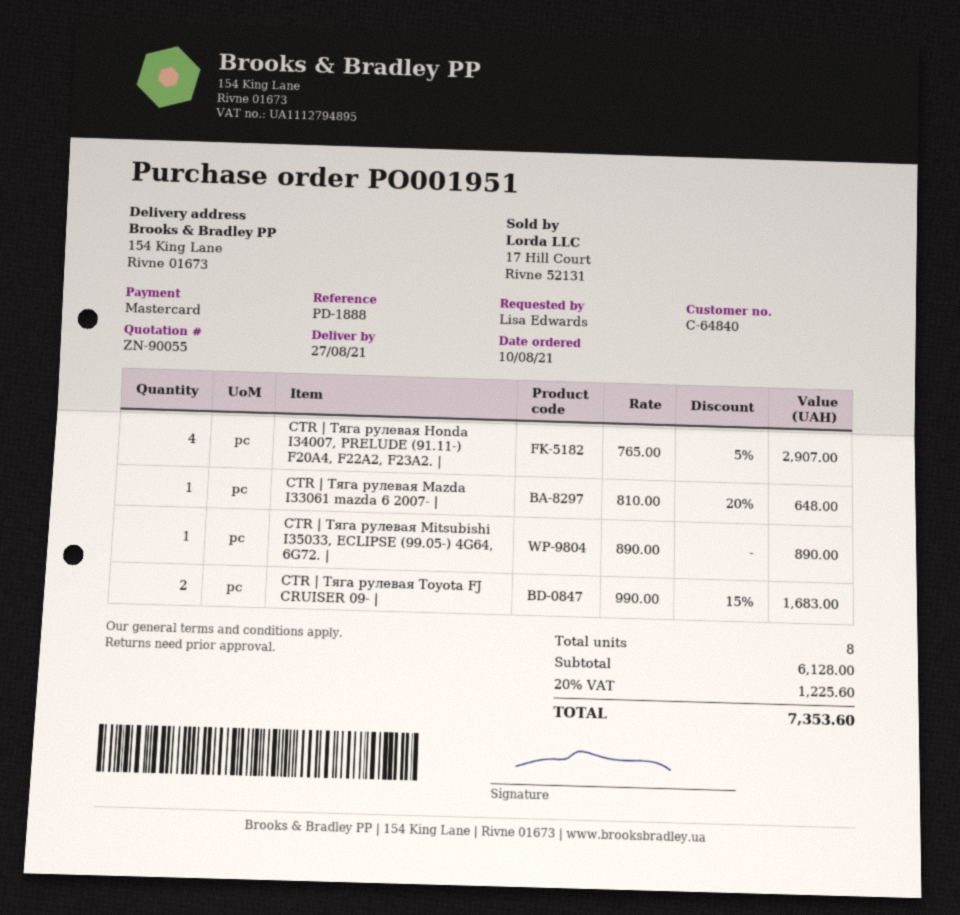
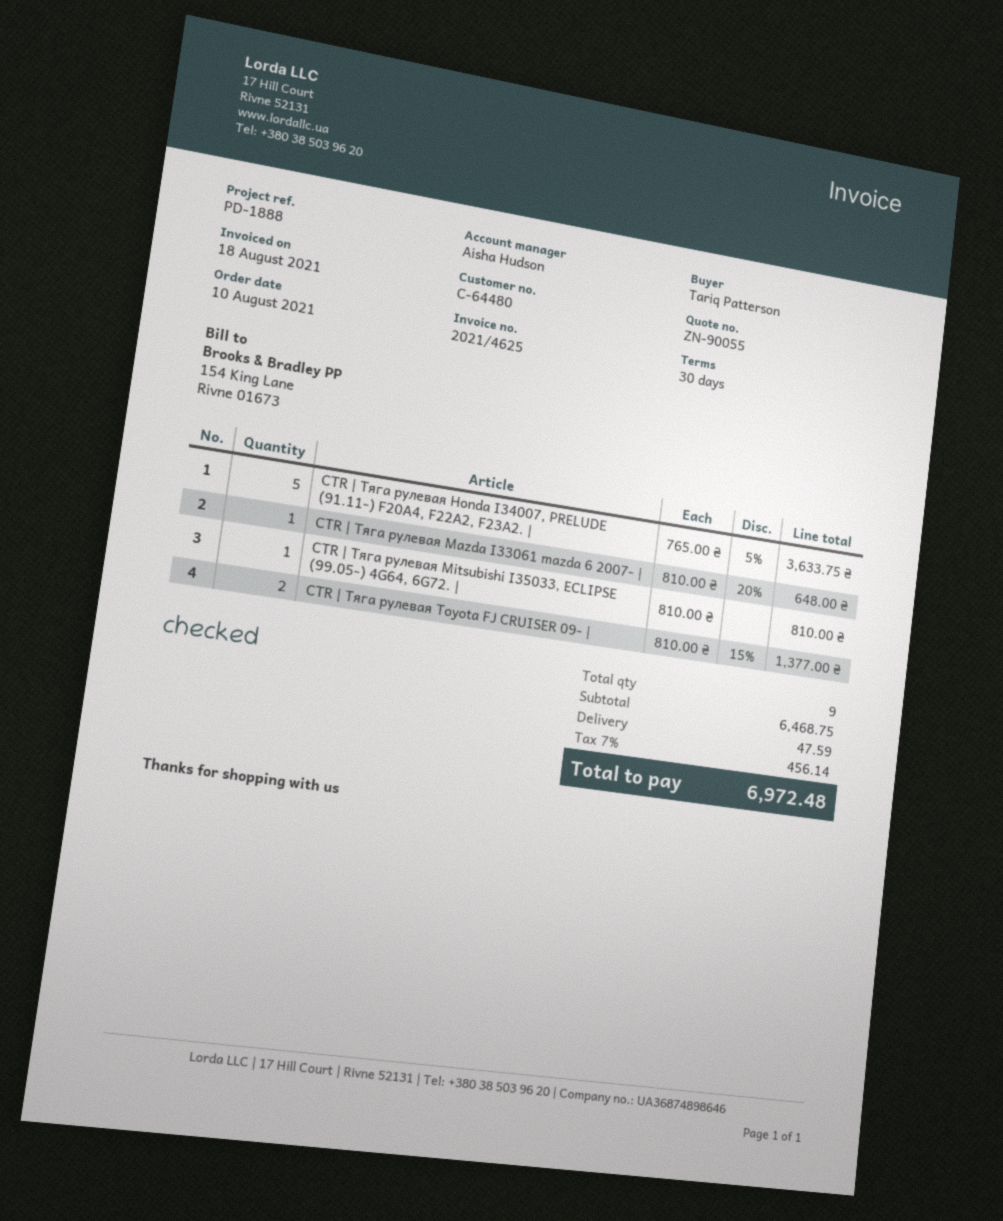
customer number: C-64840 -> C-64480
ordered by: Lisa Edwards -> Tariq Patterson
CTR | Тяга рулевая Honda I34007, PRELUDE (91.11-) F20A4, F22A2, F23A2. |: 4 x 765.00 - 5% = 2907.00 -> 5 x 765.00 - 5% = 3633.75
CTR | Тяга рулевая Mitsubishi I35033, ECLIPSE (99.05-) 4G64, 6G72. |: 1 x 890.00 = 890.00 -> 1 x 810.00 = 810.00
CTR | Тяга рулевая Toyota FJ CRUISER 09- |: 2 x 990.00 - 15% = 1683.00 -> 2 x 810.00 - 15% = 1377.00
total quantity: 8 -> 9
subtotal: 6128.00 -> 6468.75
shipping: none -> 47.59
tax: 20% = 1225.60 -> 7% = 456.14
total: 7353.60 -> 6972.48

